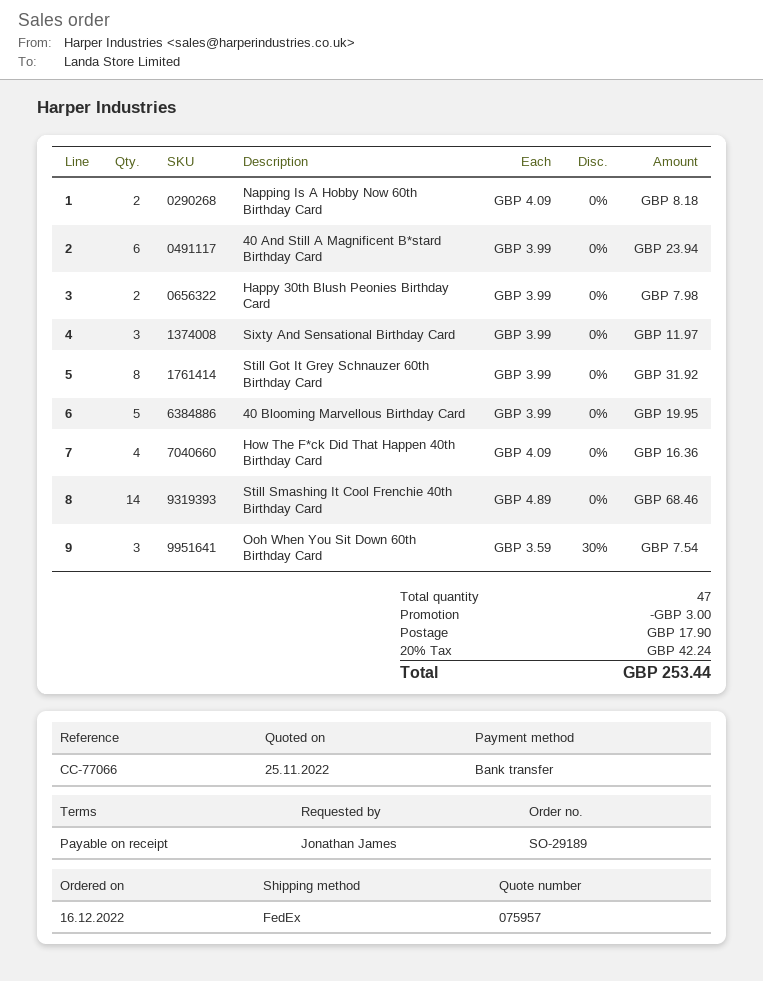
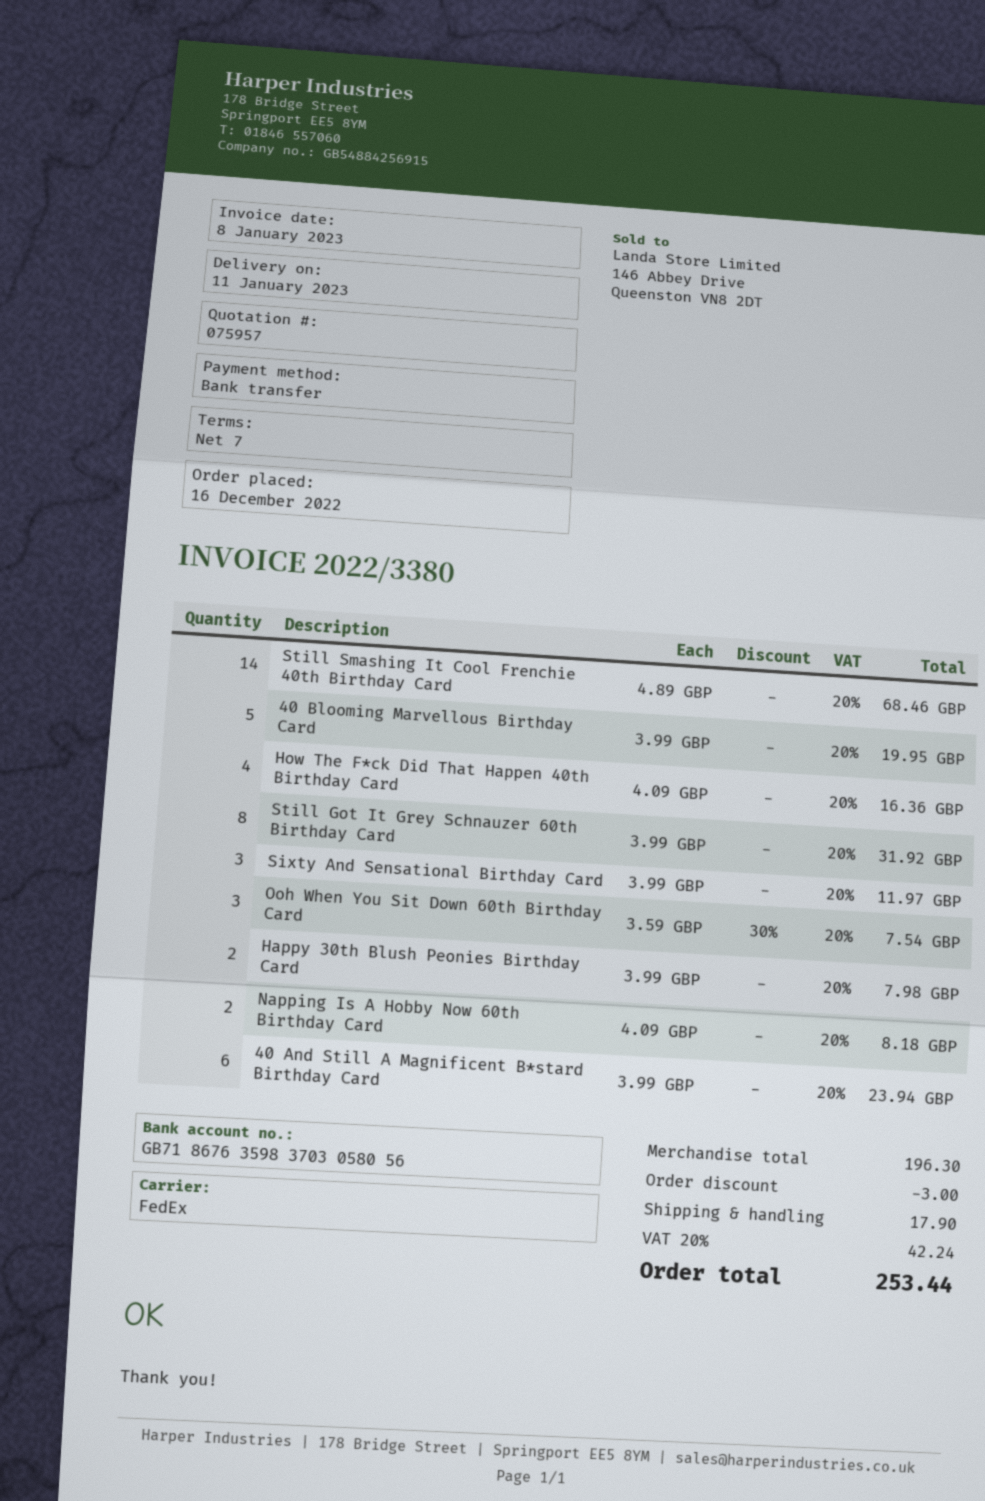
payment terms: on receipt -> 7 days

